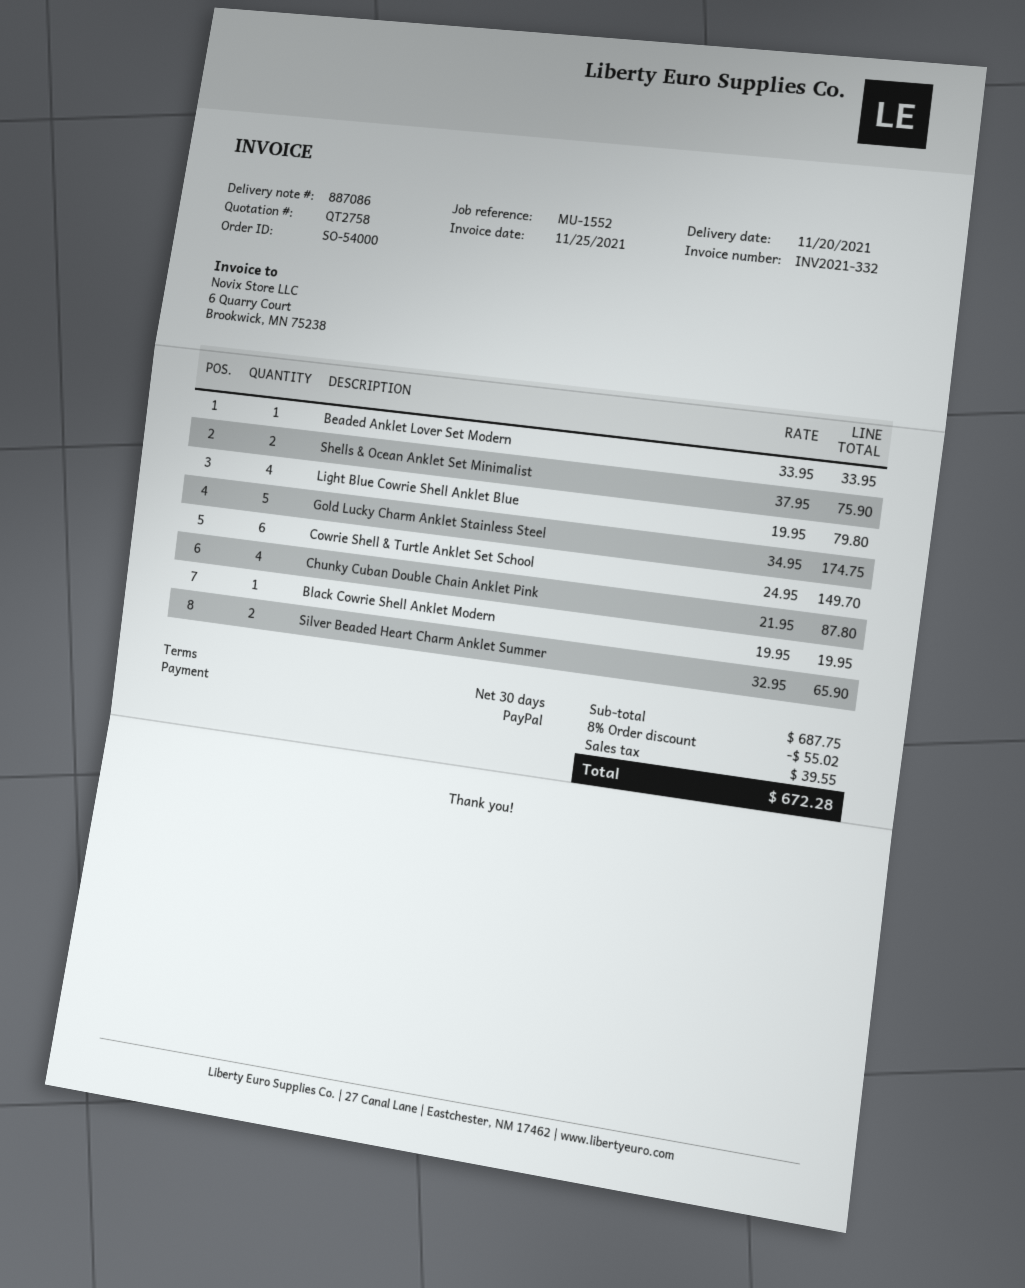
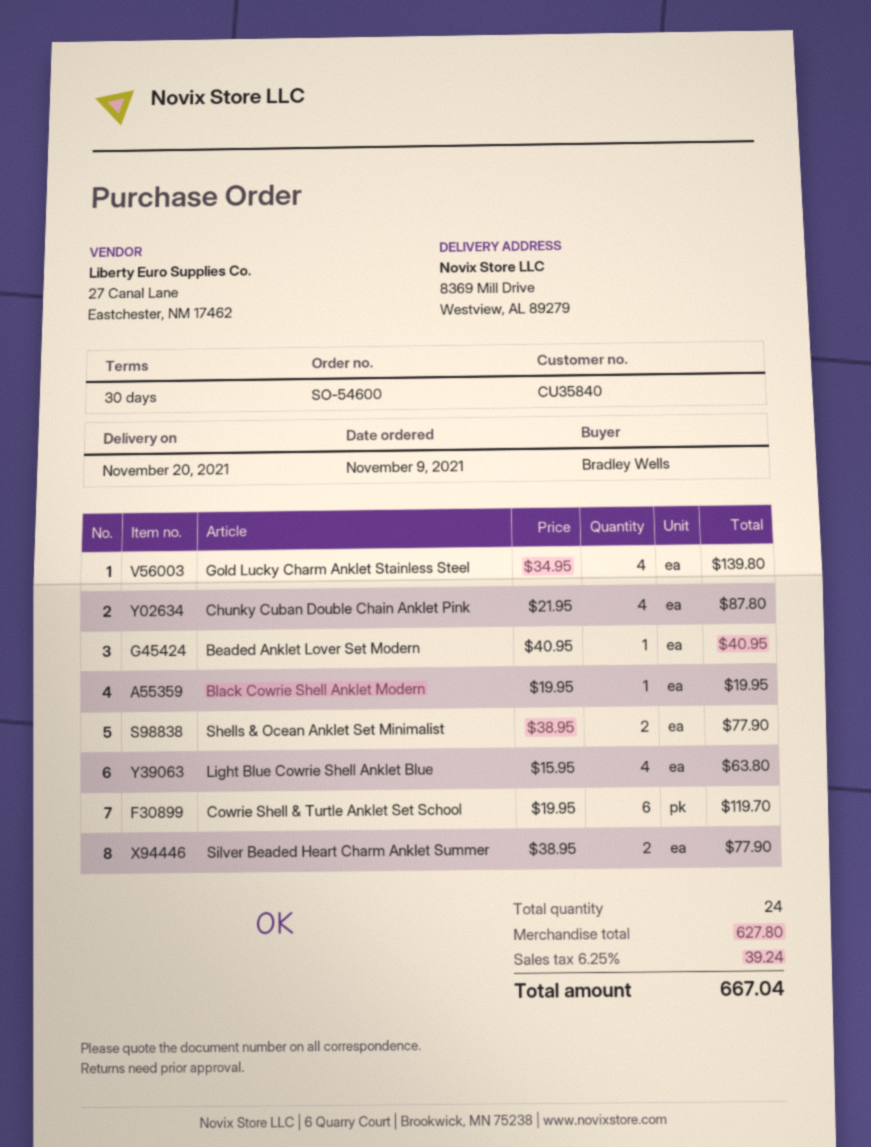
order number: SO-54000 -> SO-54600
Beaded Anklet Lover Set Modern: 1 x 33.95 = 33.95 -> 1 x 40.95 = 40.95
Shells & Ocean Anklet Set Minimalist: 2 x 37.95 = 75.90 -> 2 x 38.95 = 77.90
Light Blue Cowrie Shell Anklet Blue: 4 x 19.95 = 79.80 -> 4 x 15.95 = 63.80
Gold Lucky Charm Anklet Stainless Steel: 5 x 34.95 = 174.75 -> 4 x 34.95 = 139.80
Cowrie Shell & Turtle Anklet Set School: 6 x 24.95 = 149.70 -> 6 x 19.95 = 119.70
Silver Beaded Heart Charm Anklet Summer: 2 x 32.95 = 65.90 -> 2 x 38.95 = 77.90
subtotal: 687.75 -> 627.80
discount: 8% = 55.02 -> none
tax: 39.55 -> 39.24
total: 672.28 -> 667.04

